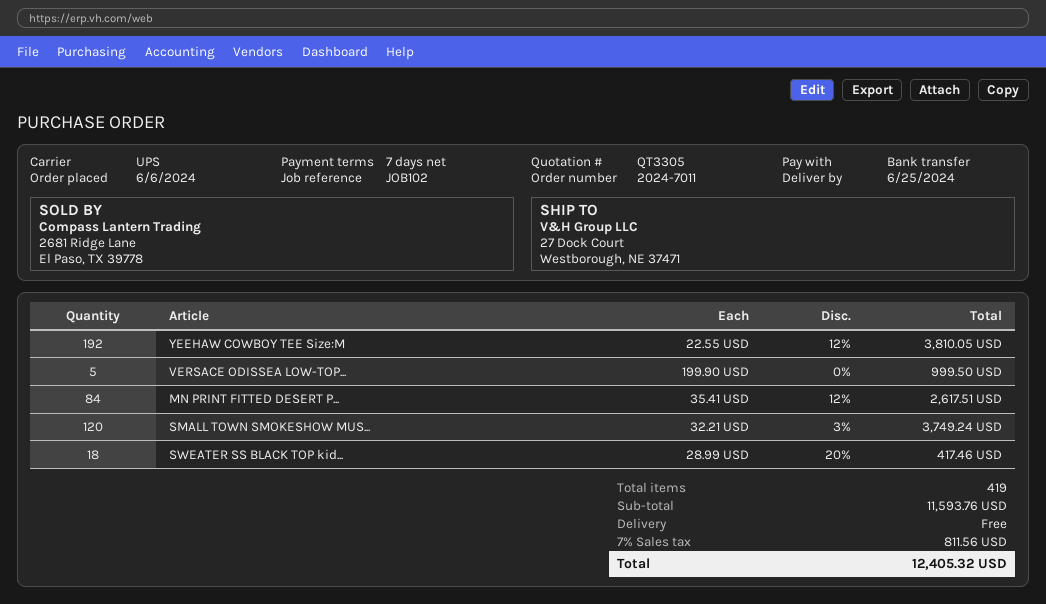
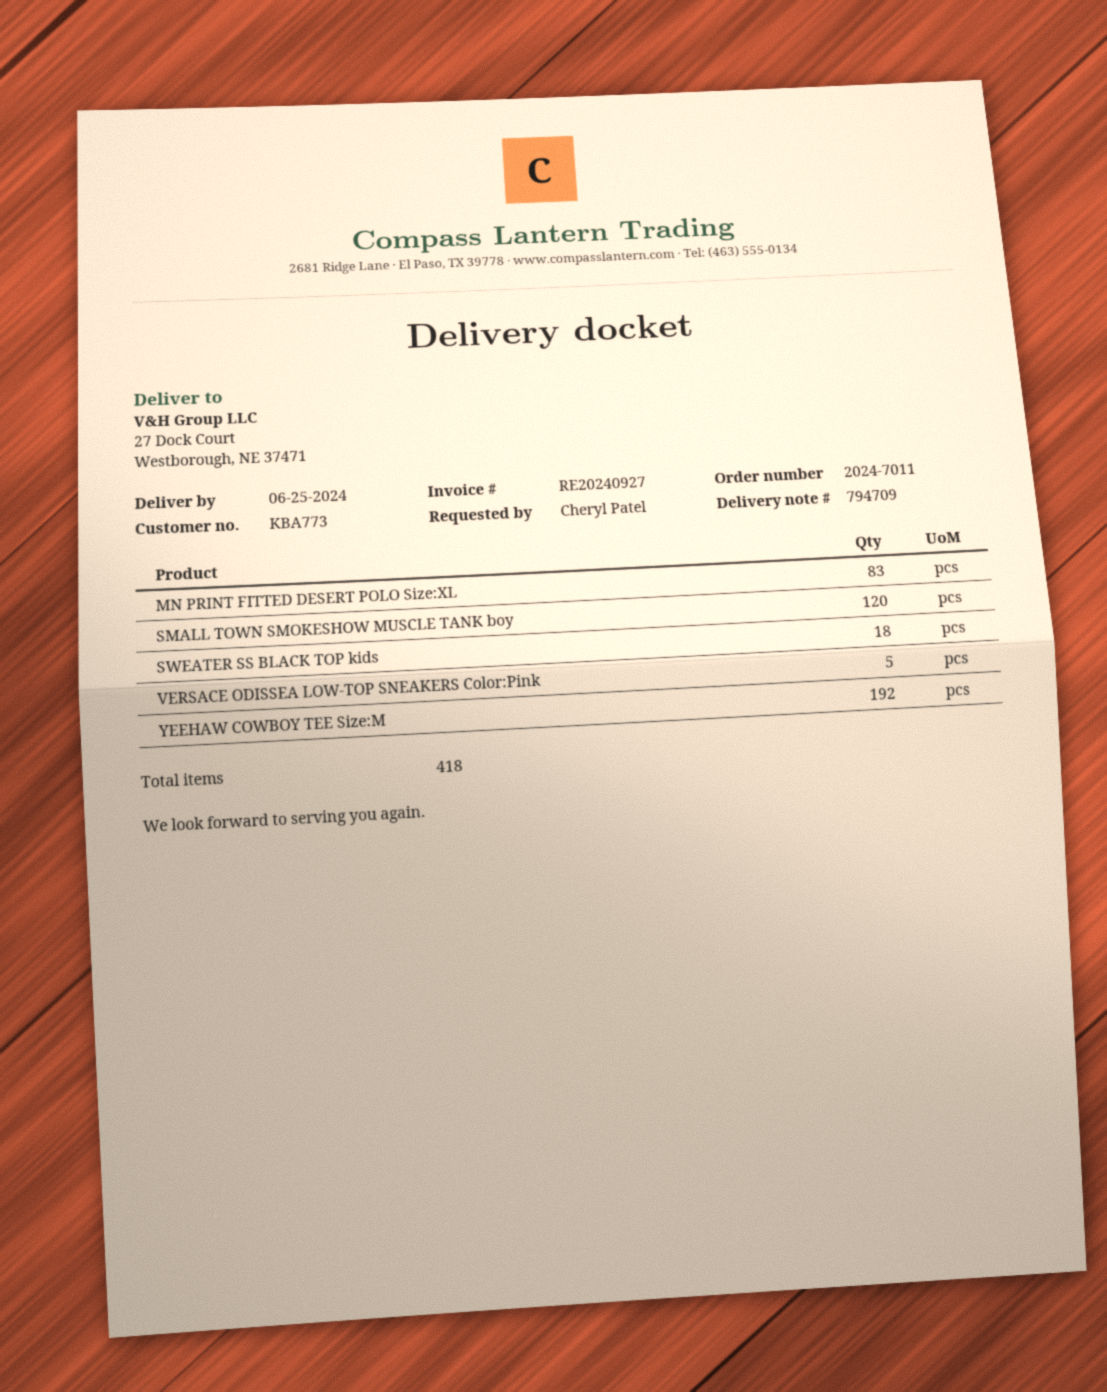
MN PRINT FITTED DESERT P...: 84 -> 83
total quantity: 419 -> 418

